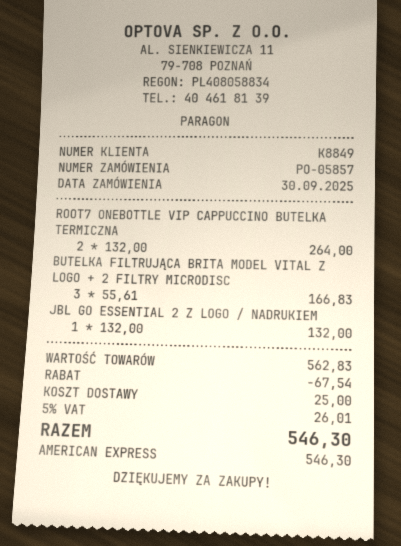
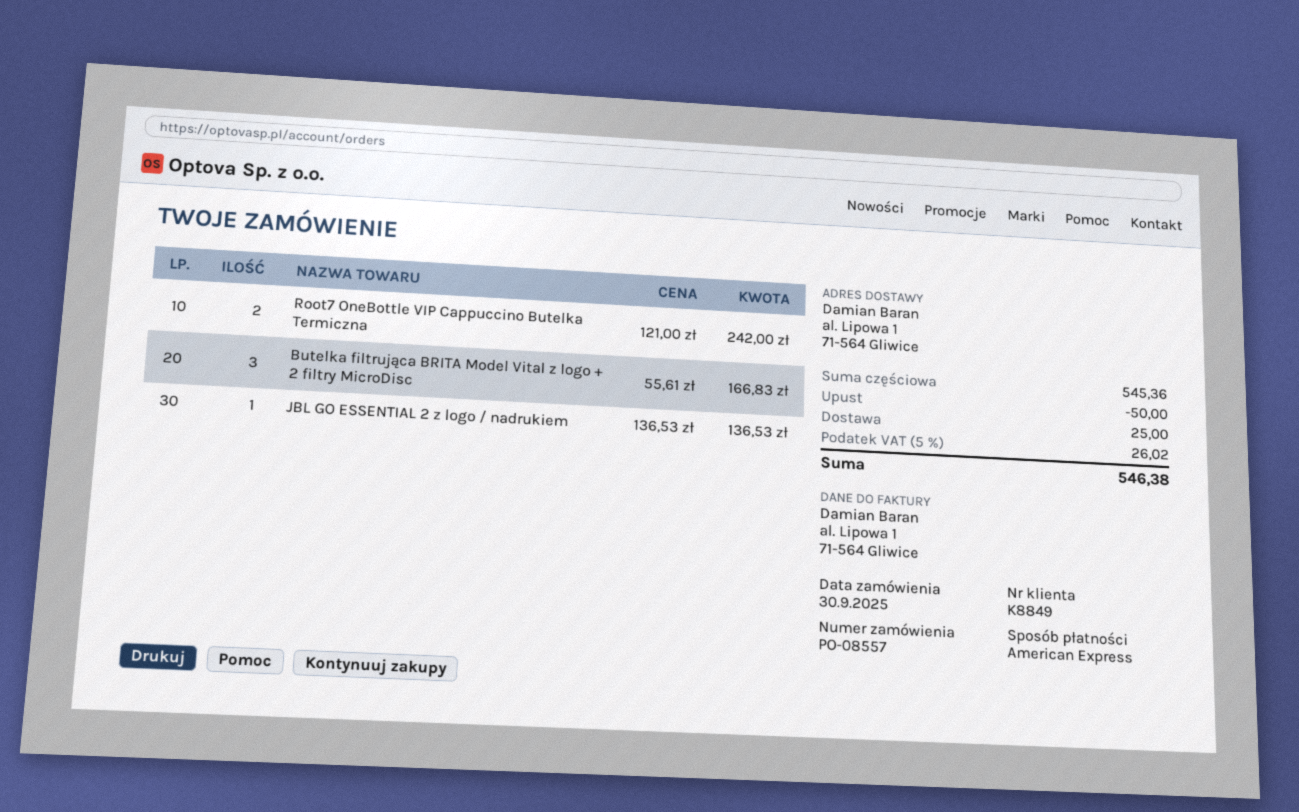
order number: PO-05857 -> PO-08557
ROOT7 ONEBOTTLE VIP CAPPUCCINO BUTELKA TERMICZNA: 2 x 132.00 = 264.00 -> 2 x 121.00 = 242.00
JBL GO ESSENTIAL 2 Z LOGO / NADRUKIEM: 1 x 132.00 = 132.00 -> 1 x 136.53 = 136.53
subtotal: 562.83 -> 545.36
discount: 67.54 -> 50.00
tax: 5% = 26.01 -> 5% = 26.02
total: 546.30 -> 546.38

